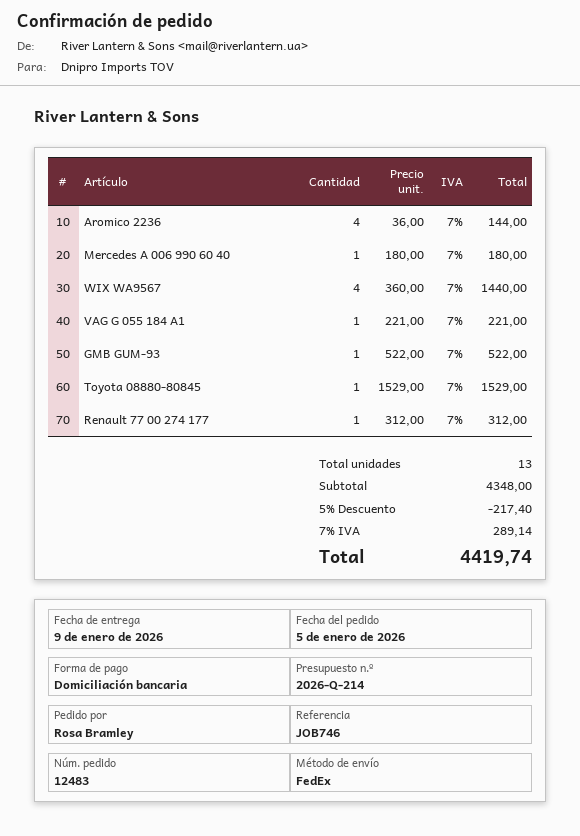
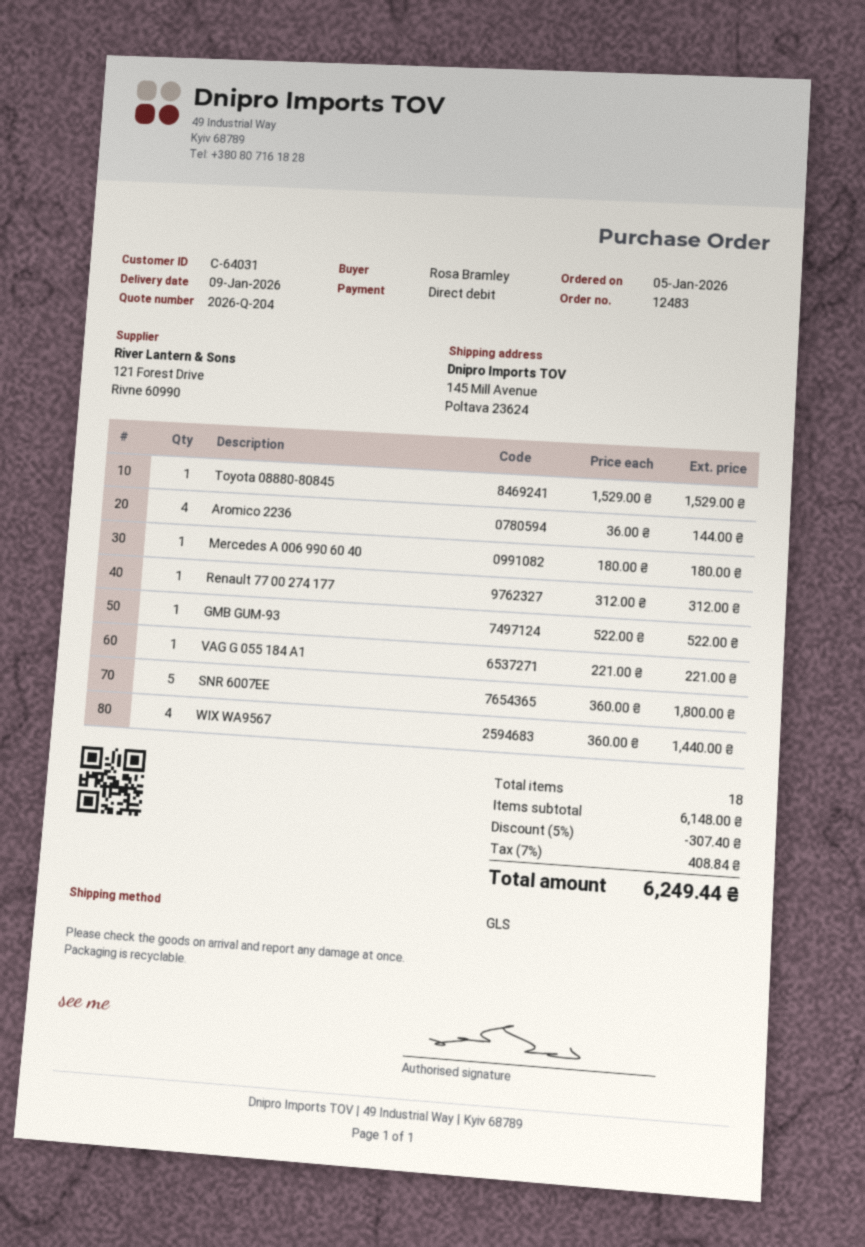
quote number: 2026-Q-214 -> 2026-Q-204
shipping method: FedEx -> GLS
SNR 6007EE: none -> 5 x 360.00 = 1800.00
total quantity: 13 -> 18
subtotal: 4348.00 -> 6148.00
discount: 5% = 217.40 -> 5% = 307.40
tax: 7% = 289.14 -> 7% = 408.84
total: 4419.74 -> 6249.44

